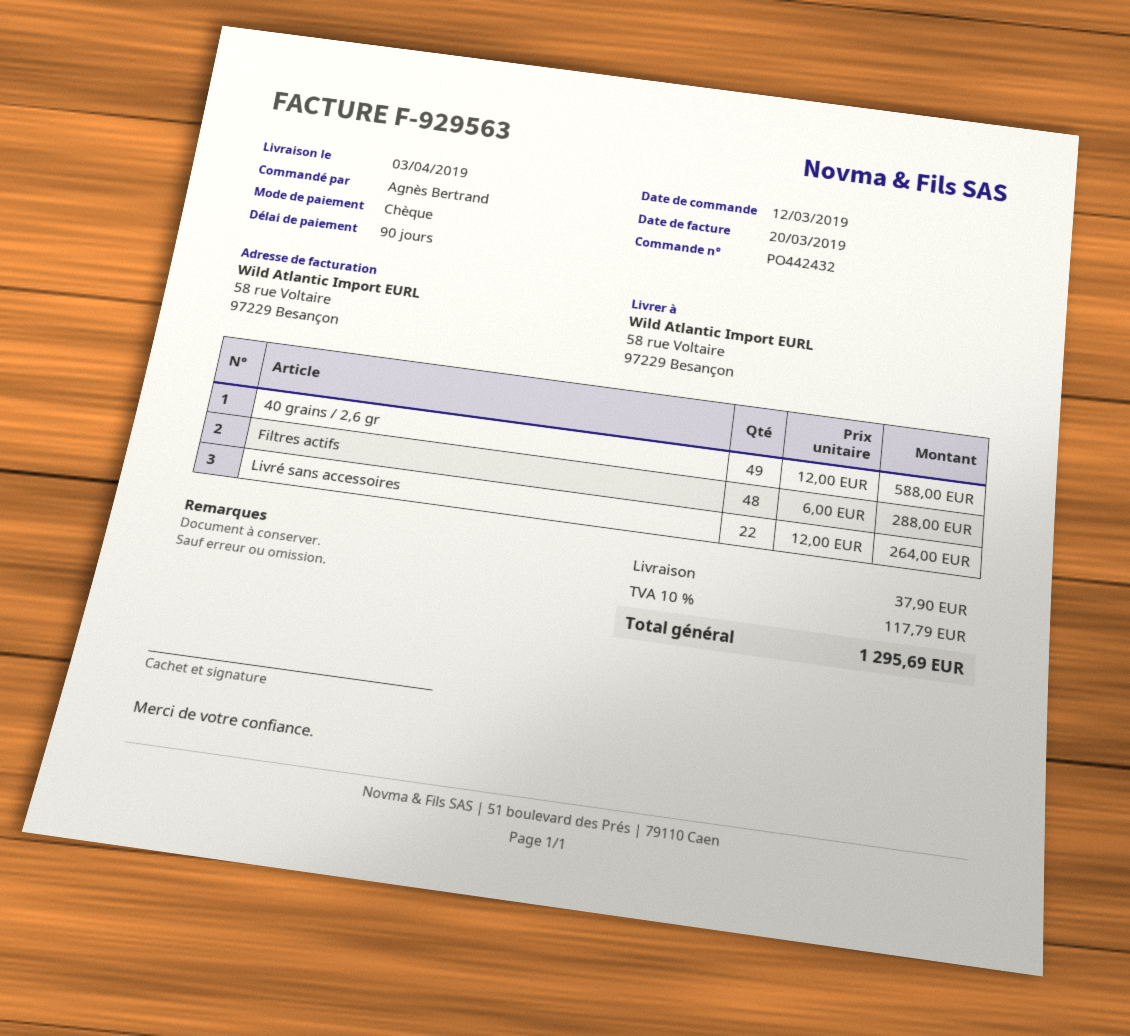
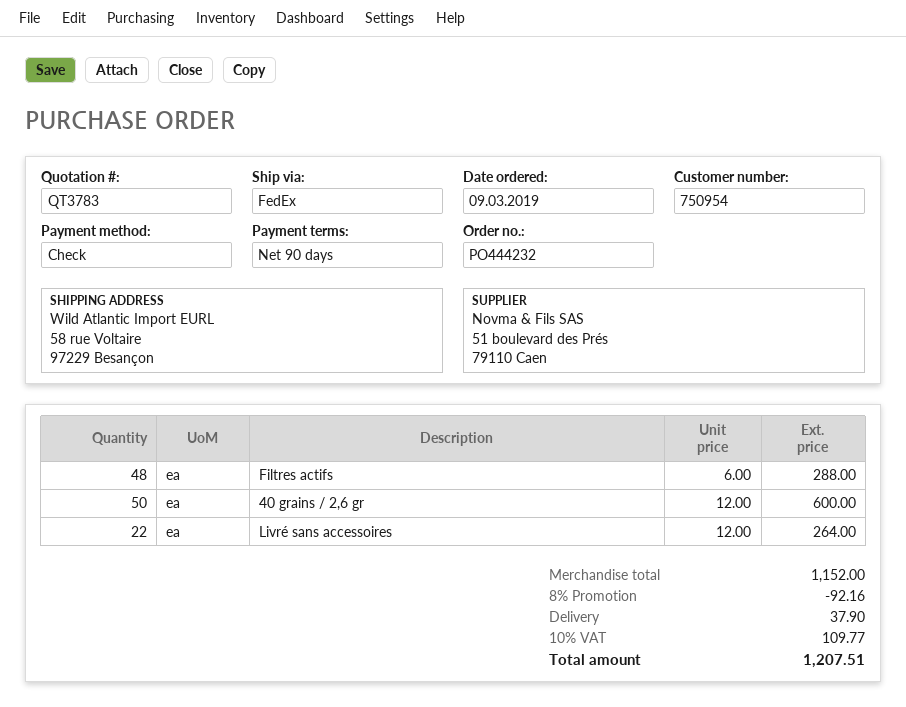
order number: PO442432 -> PO444232
order date: 2019-03-12 -> 2019-03-09
40 grains / 2,6 gr: 49 x 12.00 = 588.00 -> 50 x 12.00 = 600.00
discount: none -> 8% = 92.16
tax: 10% = 117.79 -> 10% = 109.77
total: 1295.69 -> 1207.51

